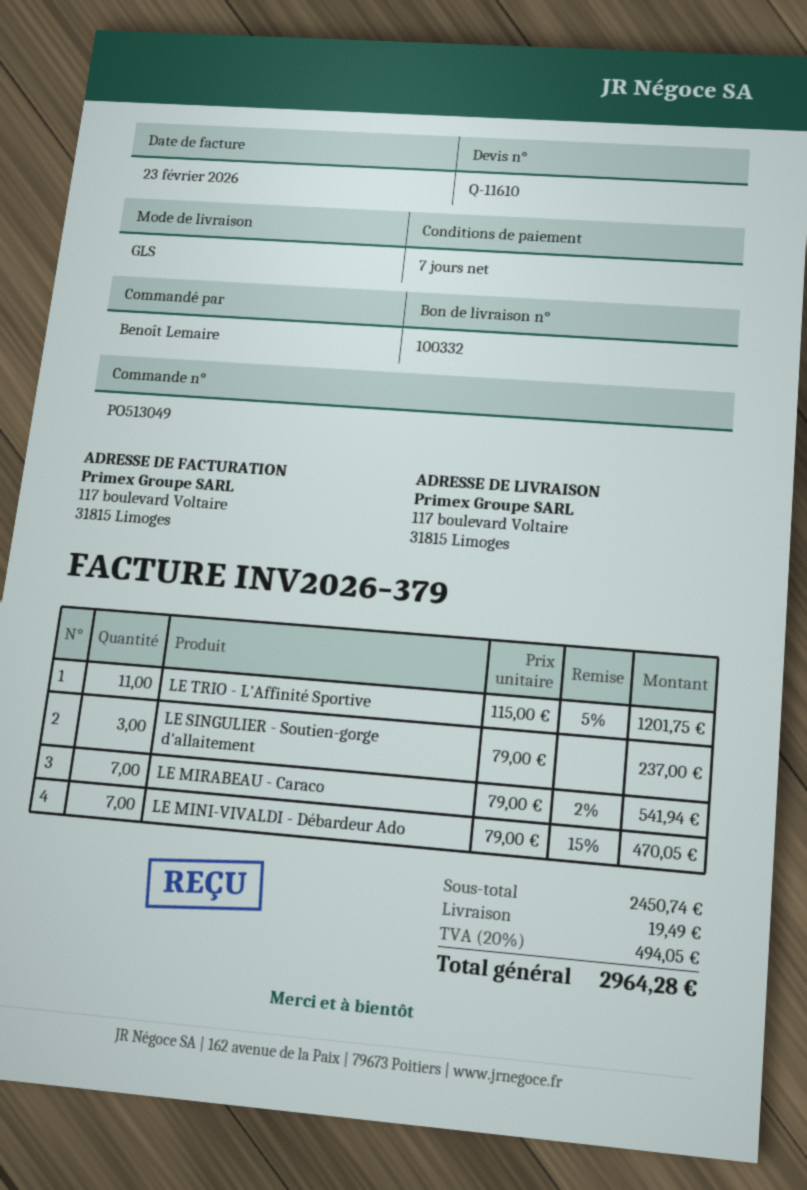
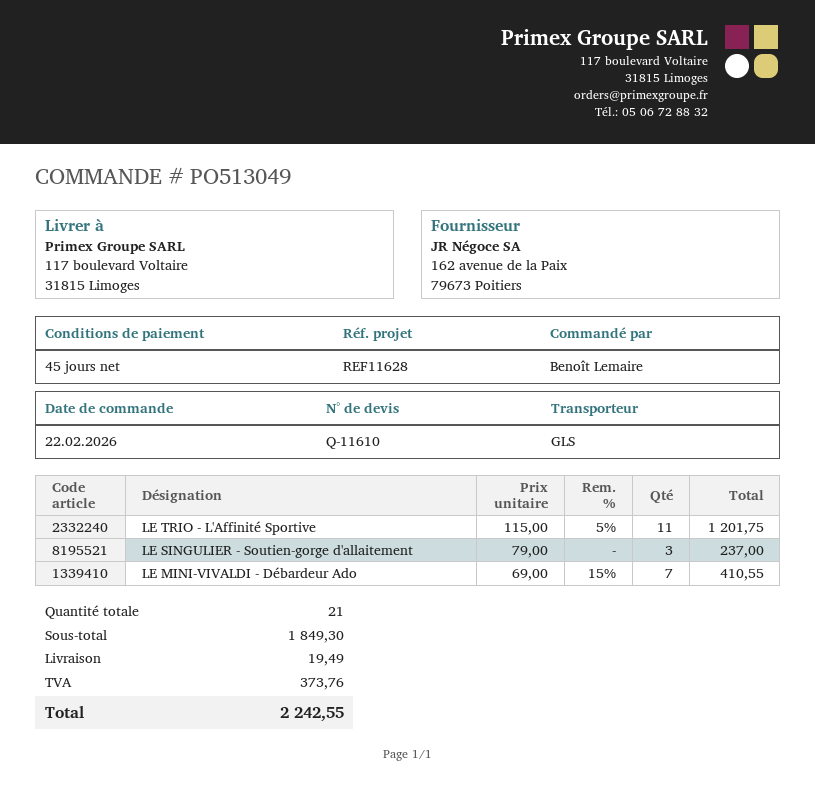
payment terms: 7 days -> 45 days
LE MIRABEAU - Caraco: 7 x 79.00 - 2% = 541.94 -> none
LE MINI-VIVALDI - Débardeur Ado: 7 x 79.00 - 15% = 470.05 -> 7 x 69.00 - 15% = 410.55
subtotal: 2450.74 -> 1849.30
tax: 494.05 -> 373.76
total: 2964.28 -> 2242.55

